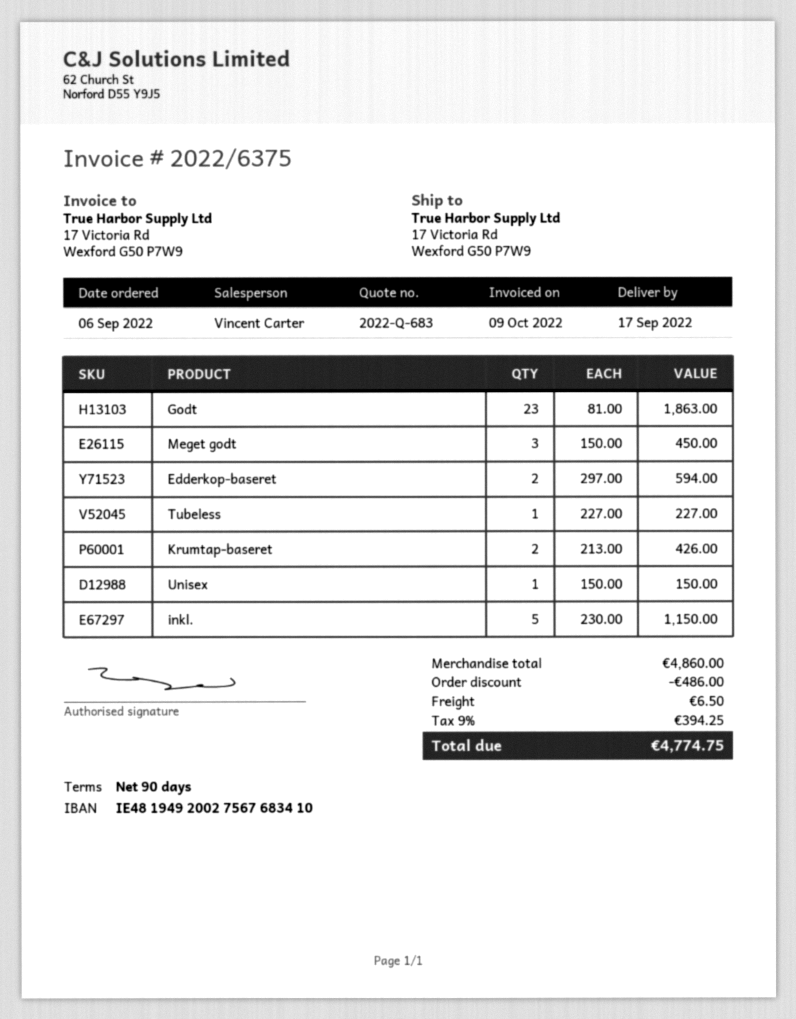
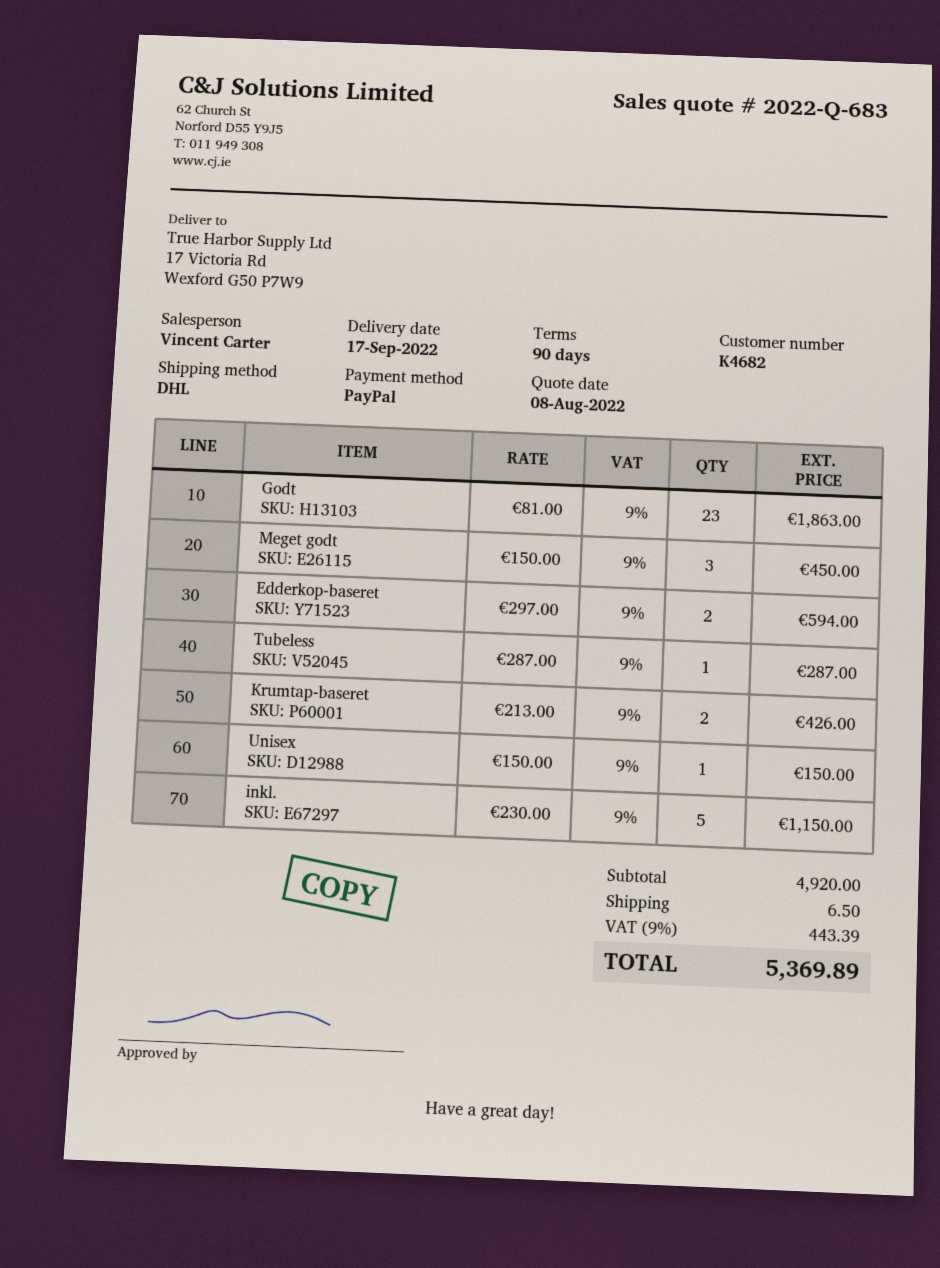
Tubeless: 1 x 227.00 = 227.00 -> 1 x 287.00 = 287.00
subtotal: 4860.00 -> 4920.00
discount: 486.00 -> none
tax: 9% = 394.25 -> 9% = 443.39
total: 4774.75 -> 5369.89

